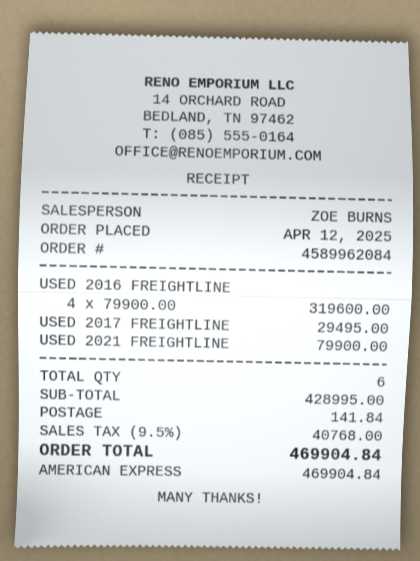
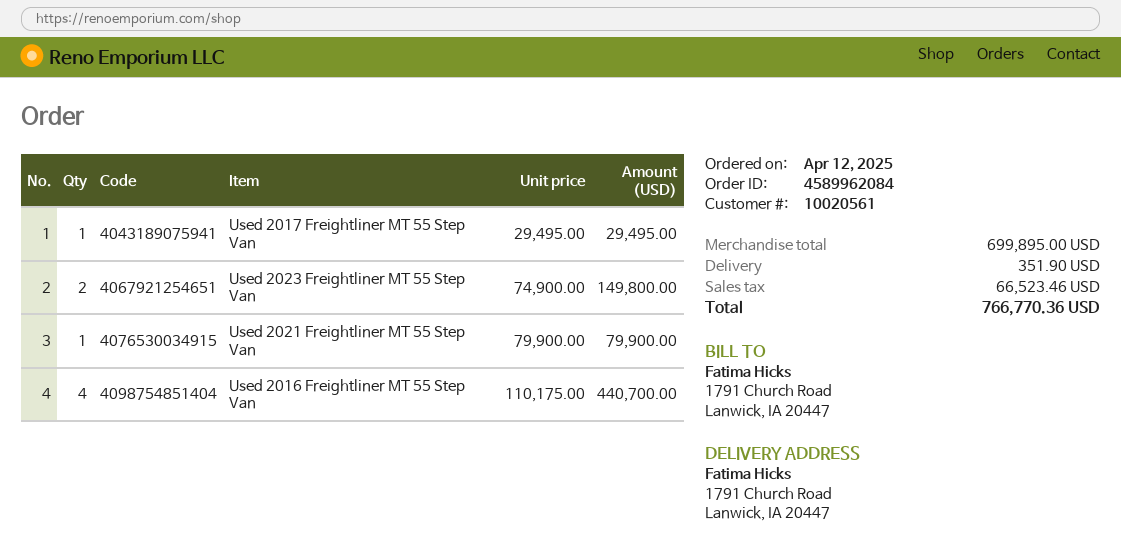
USED 2016 FREIGHTLINE: 4 x 79900.00 = 319600.00 -> 4 x 110175.00 = 440700.00
Used 2023 Freightliner MT 55 Step Van: none -> 2 x 74900.00 = 149800.00
subtotal: 428995.00 -> 699895.00
shipping: 141.84 -> 351.90
tax: 40768.00 -> 66523.46
total: 469904.84 -> 766770.36

